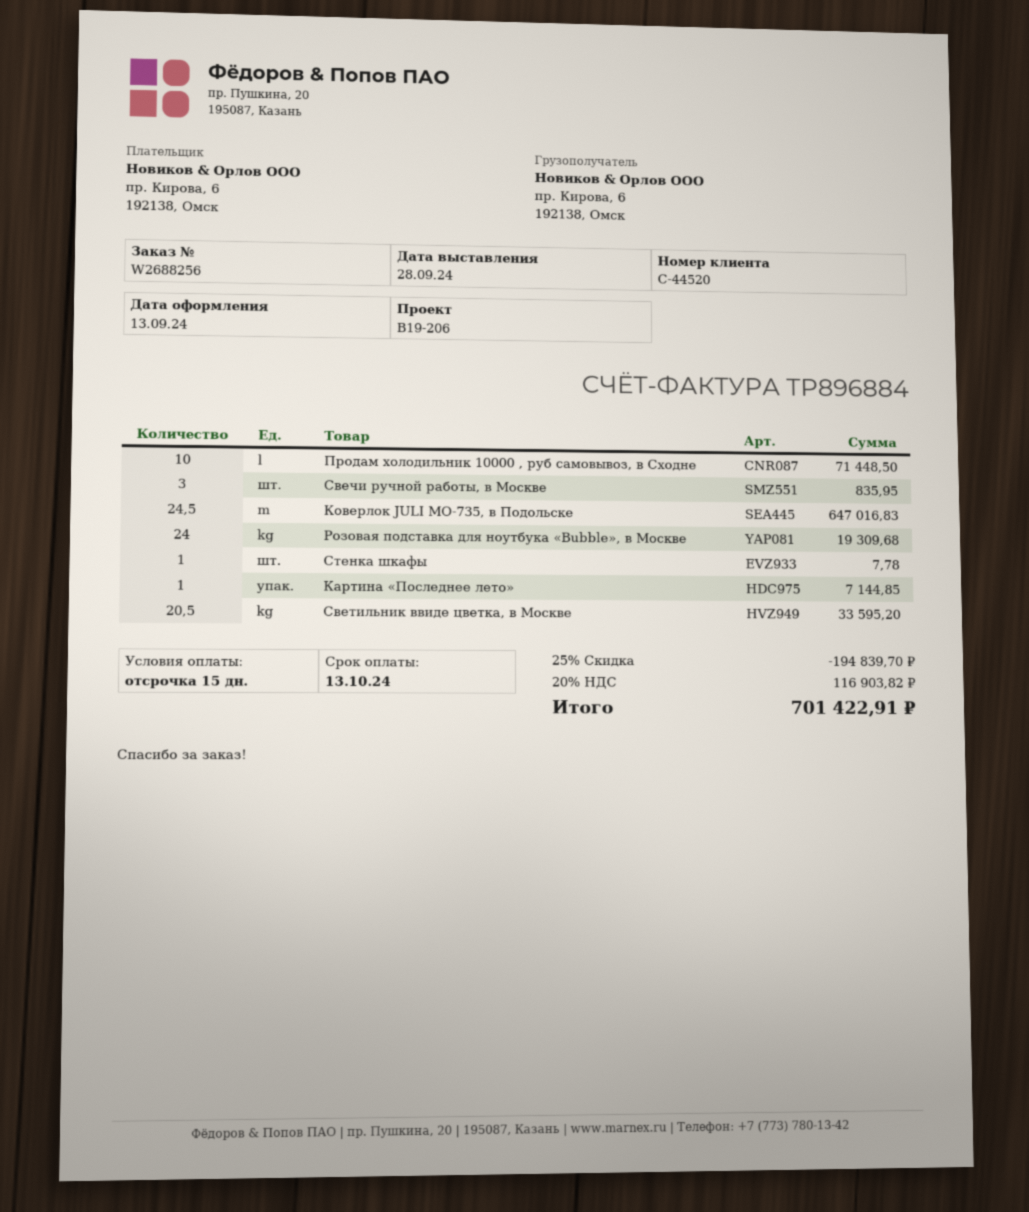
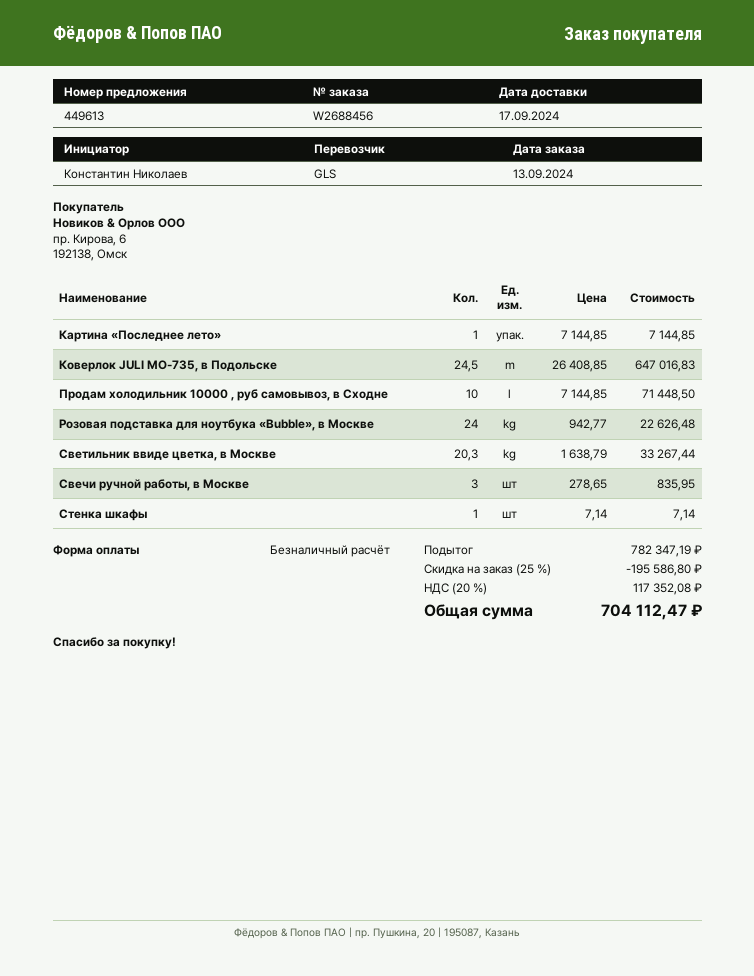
order number: W2688256 -> W2688456
Розовая подставка для ноутбука «Bubble», в Москве: 24 for 19309.68 -> 24 for 22626.48
Стенка шкафы: 1 for 7.78 -> 1 for 7.14
Светильник ввиде цветка, в Москве: 20.5 for 33595.20 -> 20.3 for 33267.44
discount: 25% = 194839.70 -> 25% = 195586.80
tax: 20% = 116903.82 -> 20% = 117352.08
total: 701422.91 -> 704112.47

